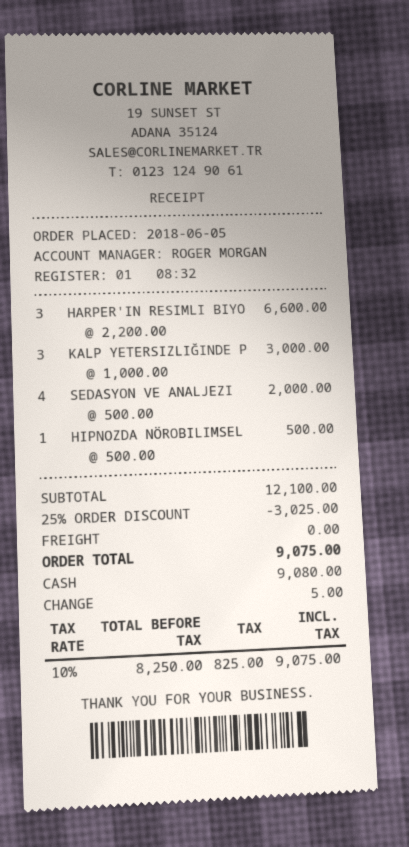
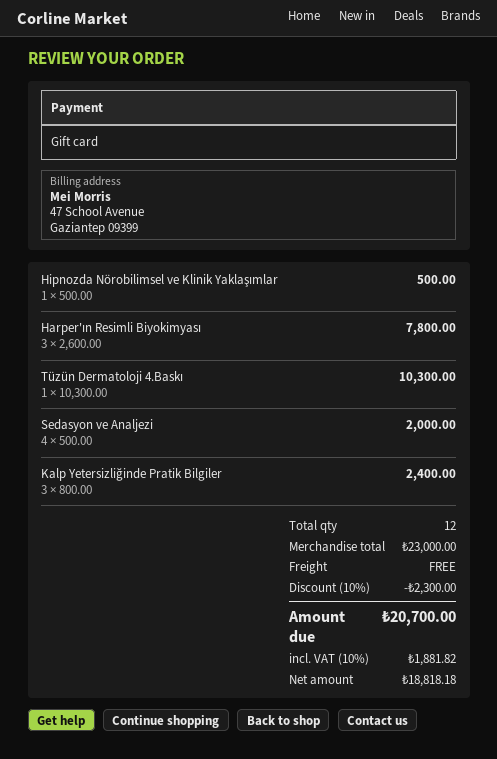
payment method: cash -> gift card
HARPER'IN RESIMLI BIYO: 3 x 2200.00 = 6600.00 -> 3 x 2600.00 = 7800.00
KALP YETERSIZLIĞINDE P: 3 x 1000.00 = 3000.00 -> 3 x 800.00 = 2400.00
Tüzün Dermatoloji 4.Baskı: none -> 1 x 10300.00 = 10300.00
subtotal: 12100.00 -> 23000.00
discount: 25% = 3025.00 -> 10% = 2300.00
net: 8250.00 -> 18818.18
tax: 10% = 825.00 -> 10% = 1881.82
total: 9075.00 -> 20700.00

